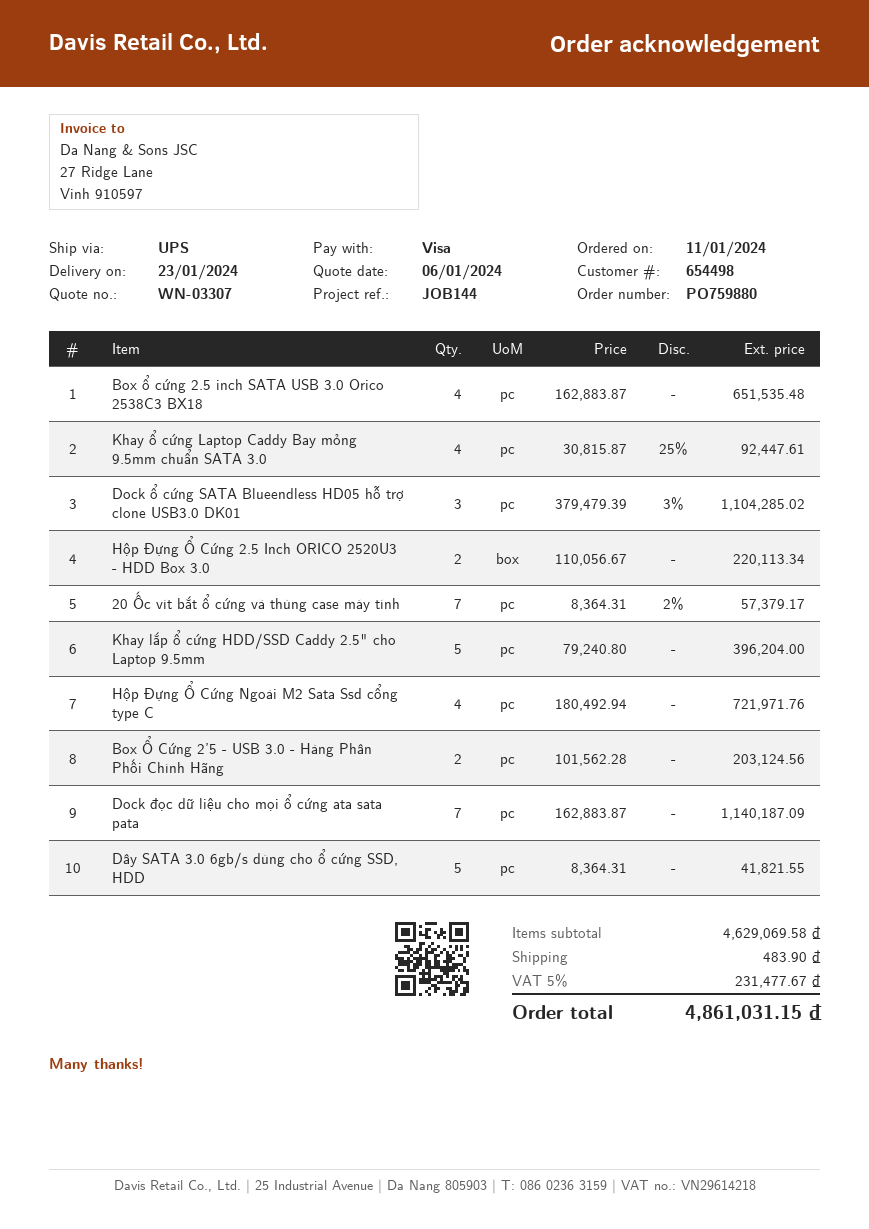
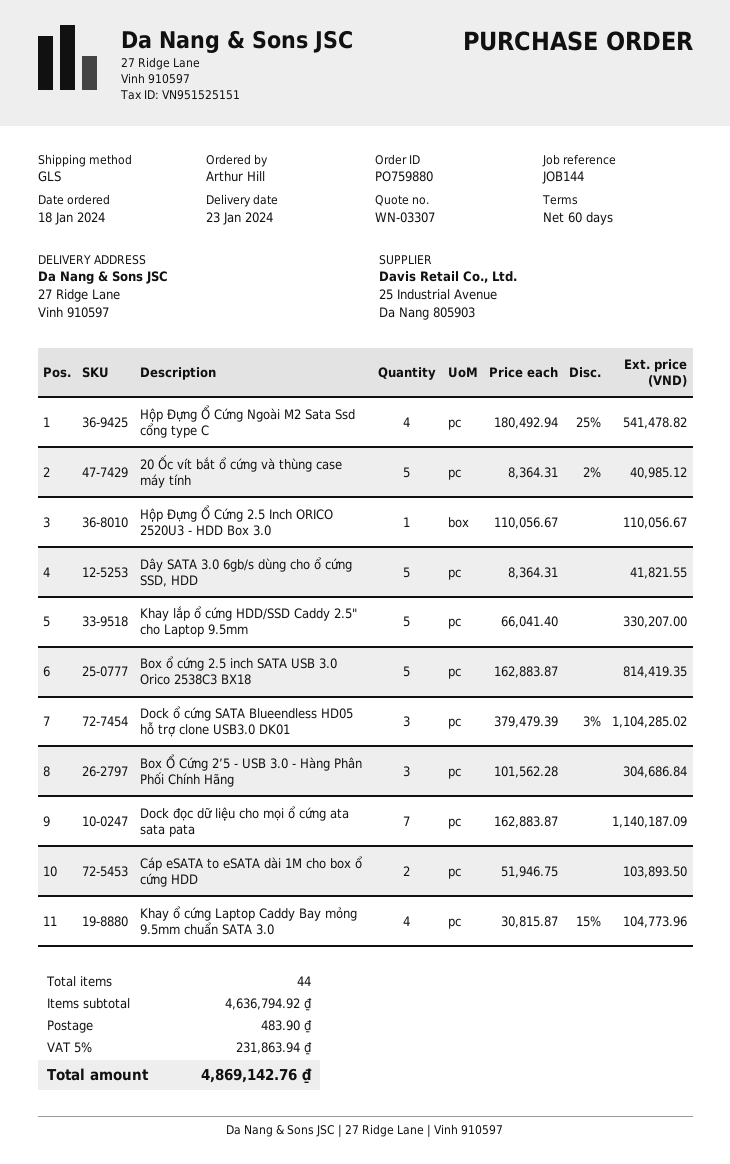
order date: 2024-01-11 -> 2024-01-18
shipping method: UPS -> GLS
Box ổ cứng 2.5 inch SATA USB 3.0 Orico 2538C3 BX18: 4 x 162883.87 = 651535.48 -> 5 x 162883.87 = 814419.35
Khay ổ cứng Laptop Caddy Bay mỏng 9.5mm chuẩn SATA 3.0: 4 x 30815.87 - 25% = 92447.61 -> 4 x 30815.87 - 15% = 104773.96
Hộp Đựng Ổ Cứng 2.5 Inch ORICO 2520U3 - HDD Box 3.0: 2 x 110056.67 = 220113.34 -> 1 x 110056.67 = 110056.67
20 Ốc vít bắt ổ cứng và thùng case máy tính: 7 x 8364.31 - 2% = 57379.17 -> 5 x 8364.31 - 2% = 40985.12
Khay lắp ổ cứng HDD/SSD Caddy 2.5" cho Laptop 9.5mm: 5 x 79240.80 = 396204.00 -> 5 x 66041.40 = 330207.00
Hộp Đựng Ổ Cứng Ngoài M2 Sata Ssd cổng type C: 4 x 180492.94 = 721971.76 -> 4 x 180492.94 - 25% = 541478.82
Box Ổ Cứng 2’5 - USB 3.0 - Hàng Phân Phối Chính Hãng: 2 x 101562.28 = 203124.56 -> 3 x 101562.28 = 304686.84
Cáp eSATA to eSATA dài 1M cho box ổ cứng HDD: none -> 2 x 51946.75 = 103893.50
subtotal: 4629069.58 -> 4636794.92
tax: 5% = 231477.67 -> 5% = 231863.94
total: 4861031.15 -> 4869142.76

